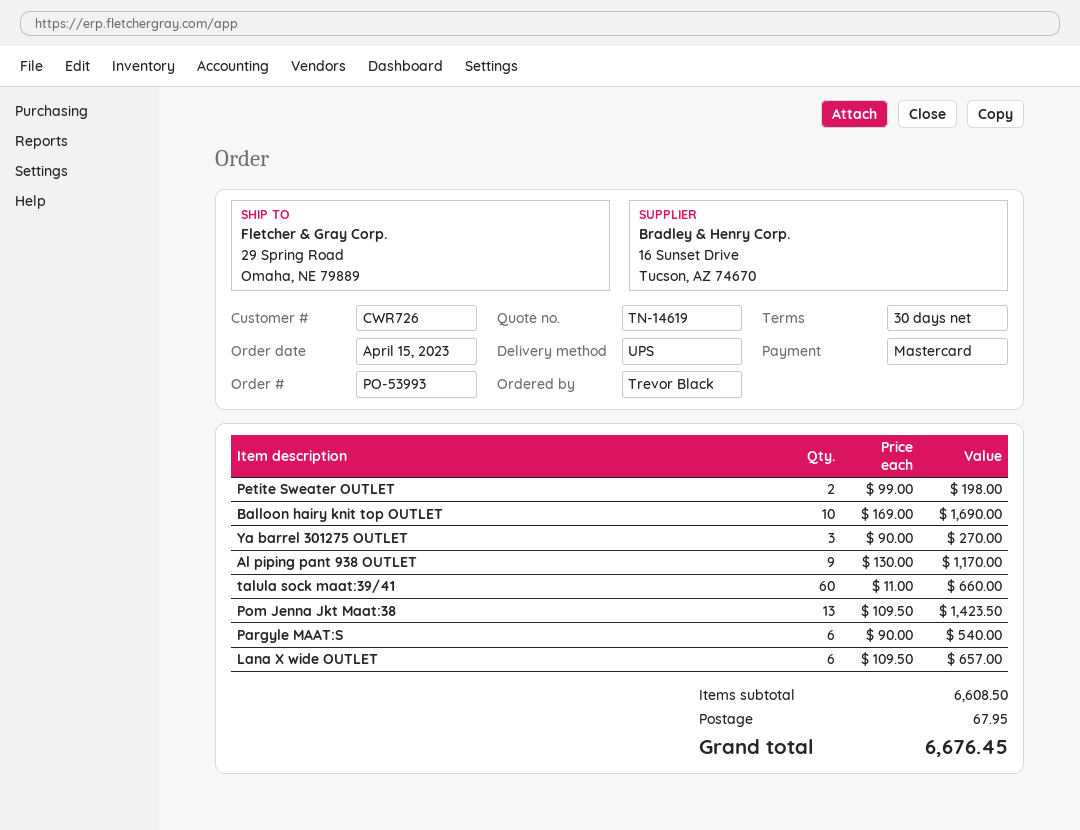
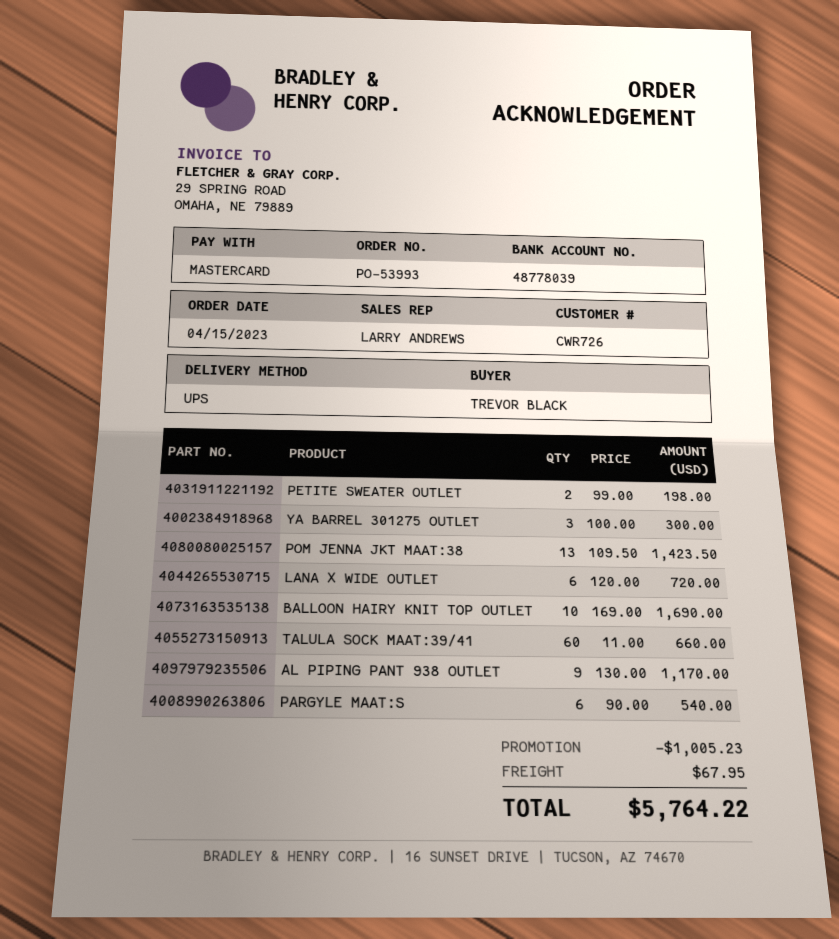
Ya barrel 301275 OUTLET: 3 x 90.00 = 270.00 -> 3 x 100.00 = 300.00
Lana X wide OUTLET: 6 x 109.50 = 657.00 -> 6 x 120.00 = 720.00
discount: none -> 1005.23
total: 6676.45 -> 5764.22

